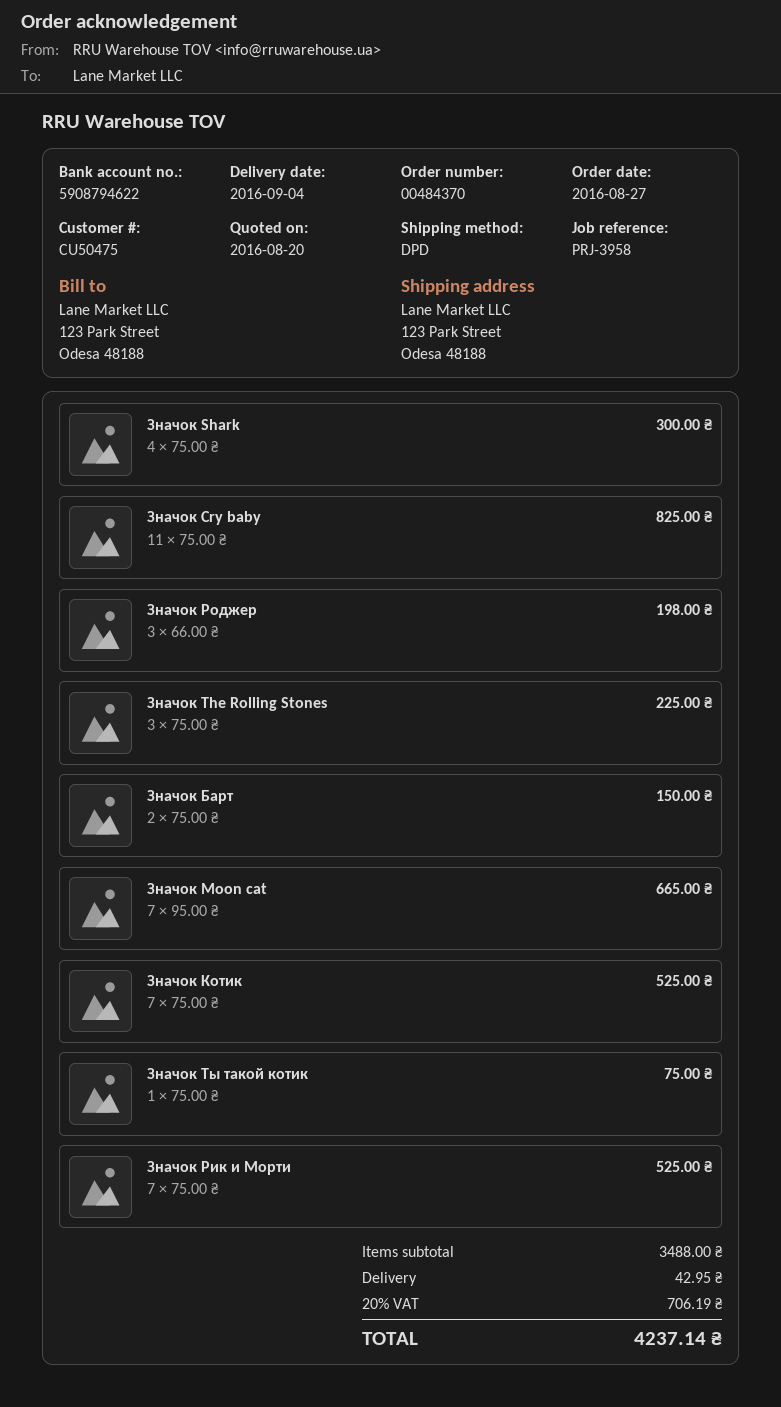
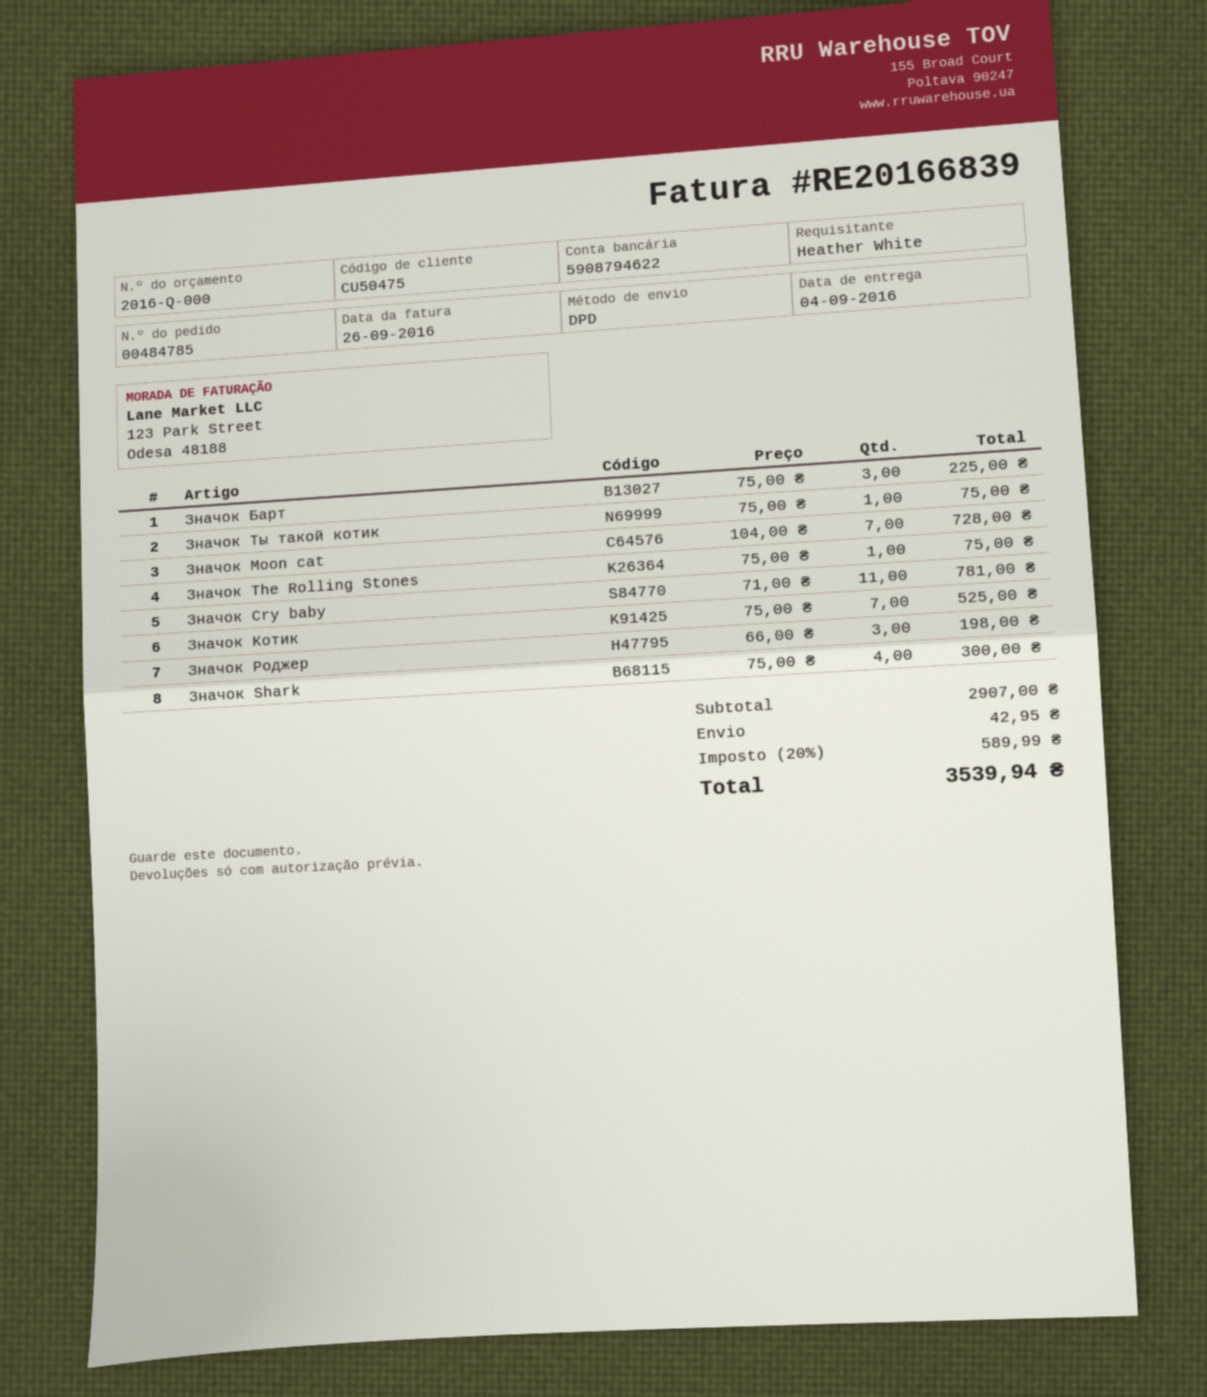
order number: 00484370 -> 00484785
Значок Cry baby: 11 x 75.00 = 825.00 -> 11 x 71.00 = 781.00
Значок The Rolling Stones: 3 x 75.00 = 225.00 -> 1 x 75.00 = 75.00
Значок Барт: 2 x 75.00 = 150.00 -> 3 x 75.00 = 225.00
Значок Moon cat: 7 x 95.00 = 665.00 -> 7 x 104.00 = 728.00
Значок Рик и Морти: 7 x 75.00 = 525.00 -> none
subtotal: 3488.00 -> 2907.00
tax: 20% = 706.19 -> 20% = 589.99
total: 4237.14 -> 3539.94

